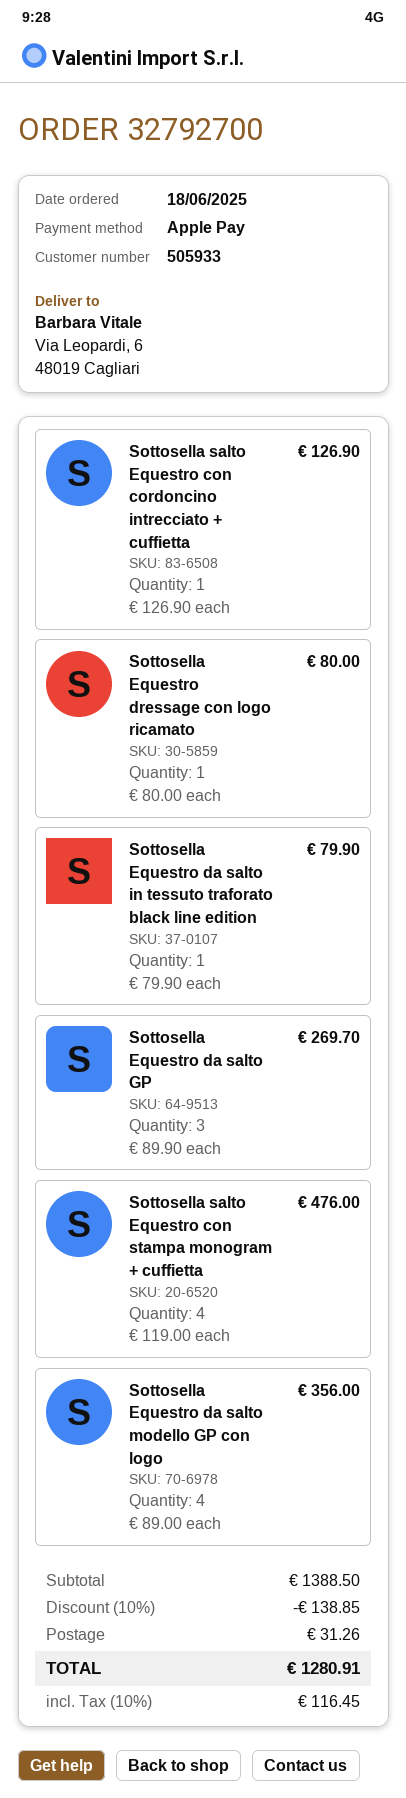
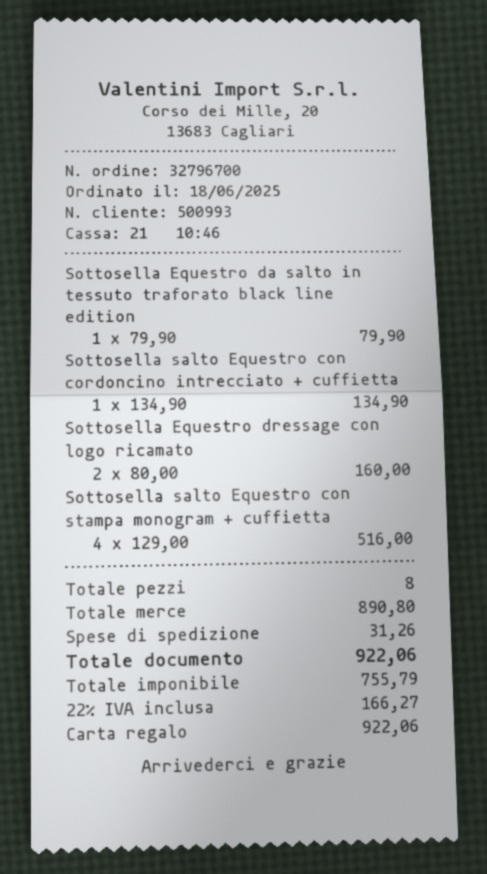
order number: 32792700 -> 32796700
customer number: 505933 -> 500993
payment method: Apple Pay -> gift card
Sottosella salto Equestro con cordoncino intrecciato + cuffietta: 1 x 126.90 = 126.90 -> 1 x 134.90 = 134.90
Sottosella Equestro dressage con logo ricamato: 1 x 80.00 = 80.00 -> 2 x 80.00 = 160.00
Sottosella Equestro da salto GP: 3 x 89.90 = 269.70 -> none
Sottosella salto Equestro con stampa monogram + cuffietta: 4 x 119.00 = 476.00 -> 4 x 129.00 = 516.00
Sottosella Equestro da salto modello GP con logo: 4 x 89.00 = 356.00 -> none
subtotal: 1388.50 -> 890.80
discount: 10% = 138.85 -> none
tax: 10% = 116.45 -> 22% = 166.27
total: 1280.91 -> 922.06

